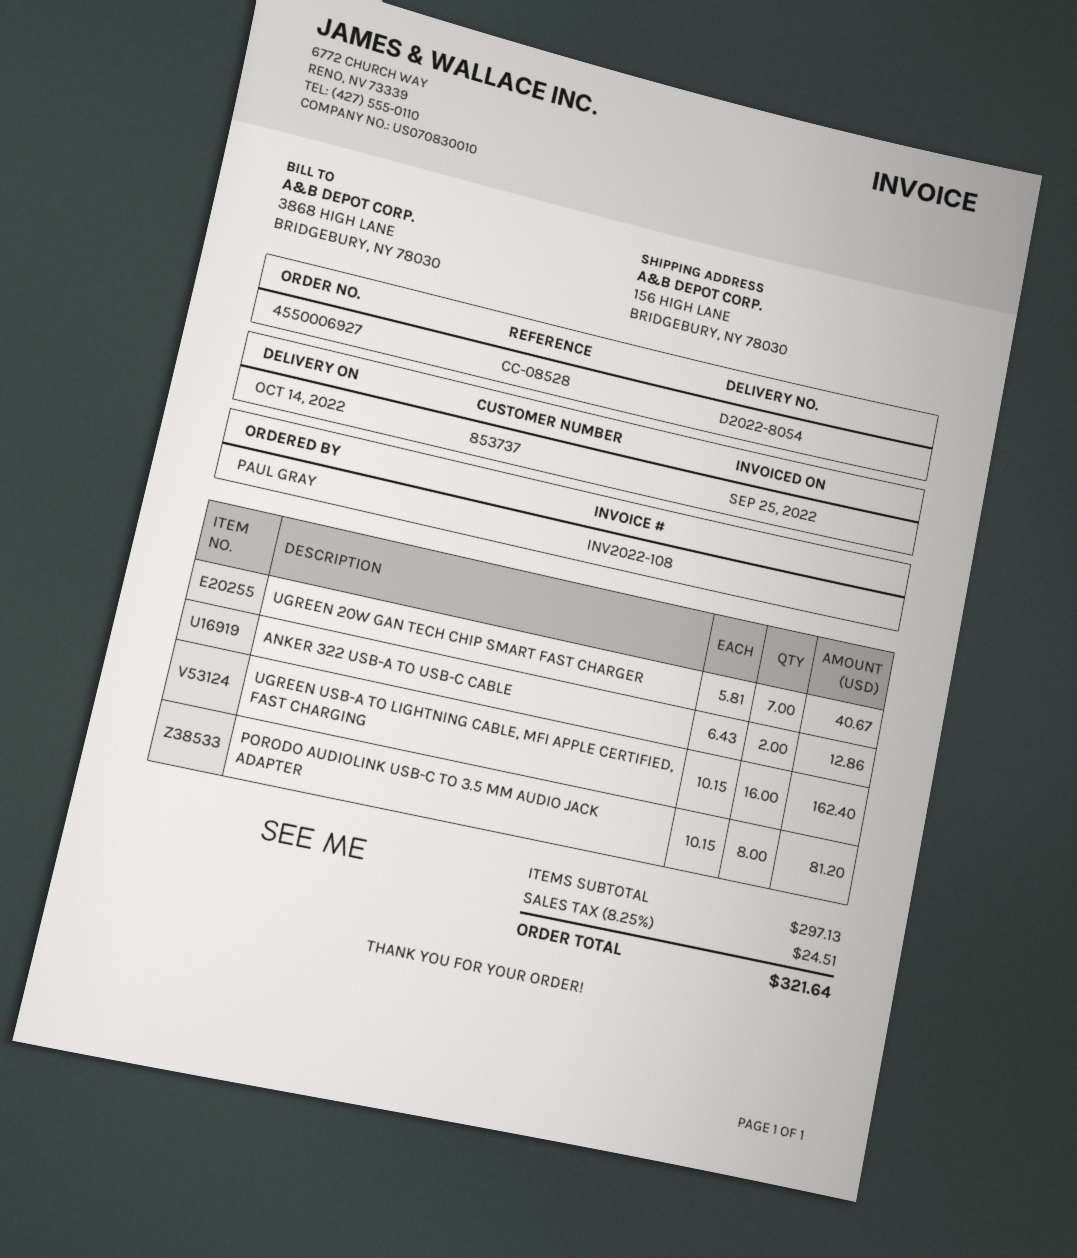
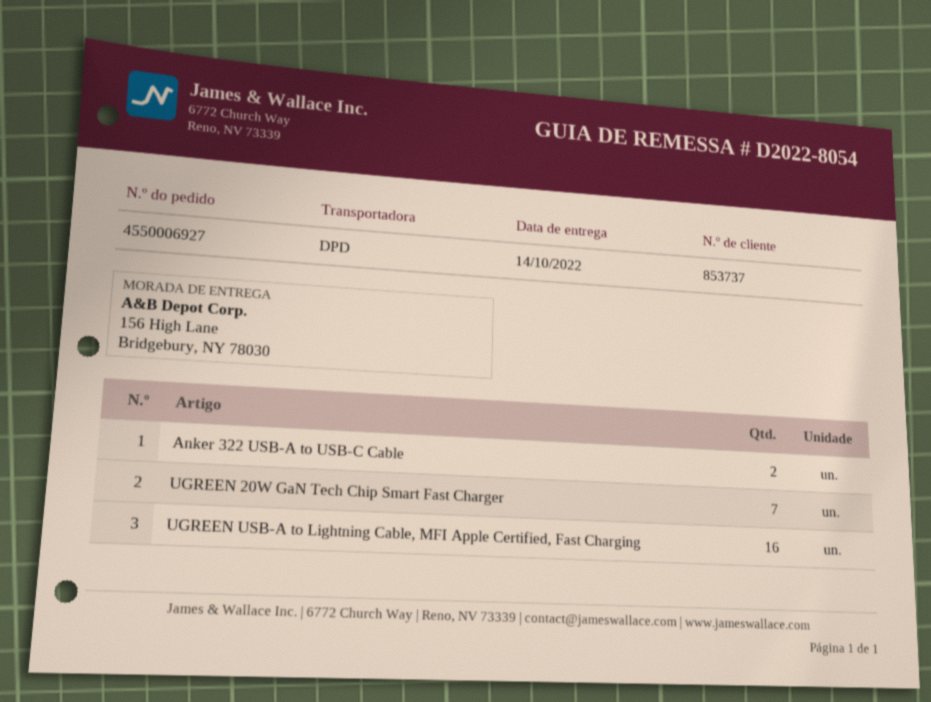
PORODO AUDIOLINK USB-C TO 3.5 MM AUDIO JACK ADAPTER: 8 -> none

